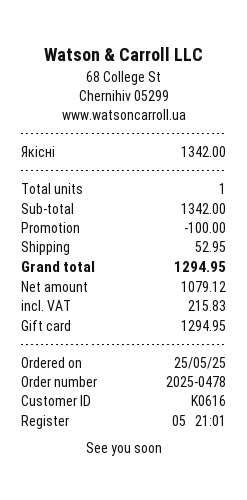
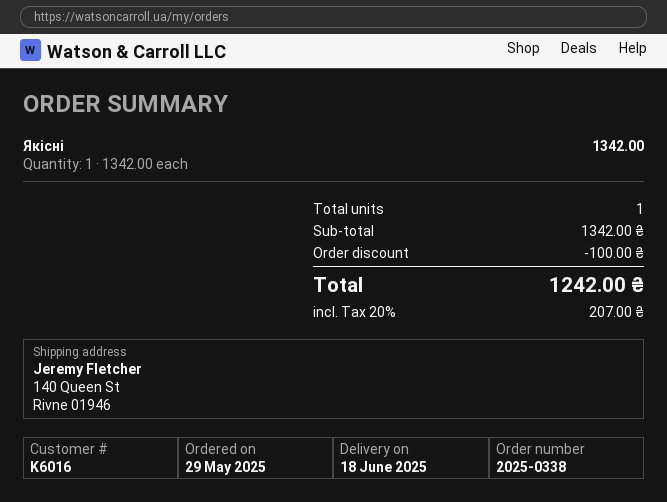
order number: 2025-0478 -> 2025-0338
order date: 2025-05-25 -> 2025-05-29
customer number: K0616 -> K6016
shipping: 52.95 -> none
tax: 215.83 -> 207.00
total: 1294.95 -> 1242.00

